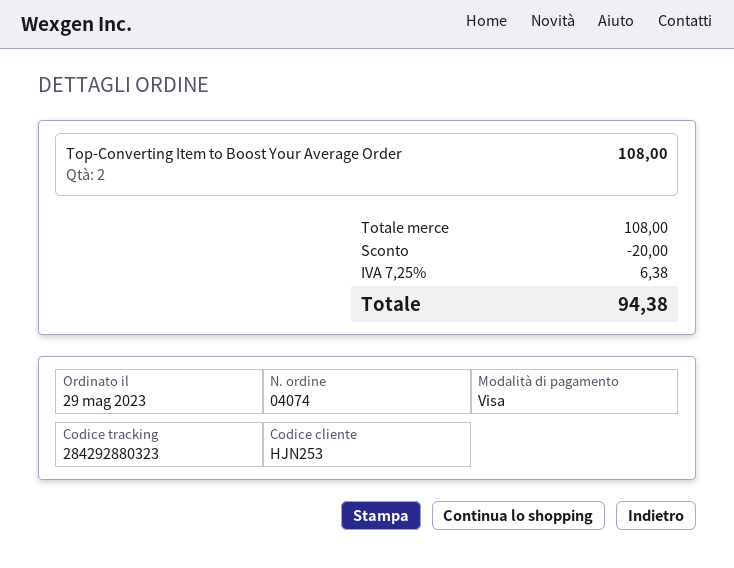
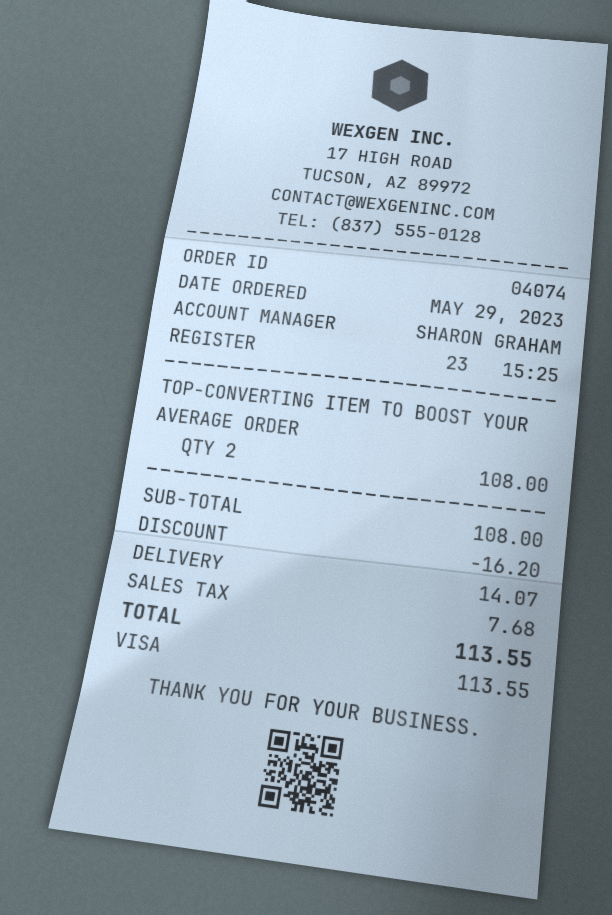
discount: 20.00 -> 16.20
shipping: none -> 14.07
tax: 6.38 -> 7.68
total: 94.38 -> 113.55

